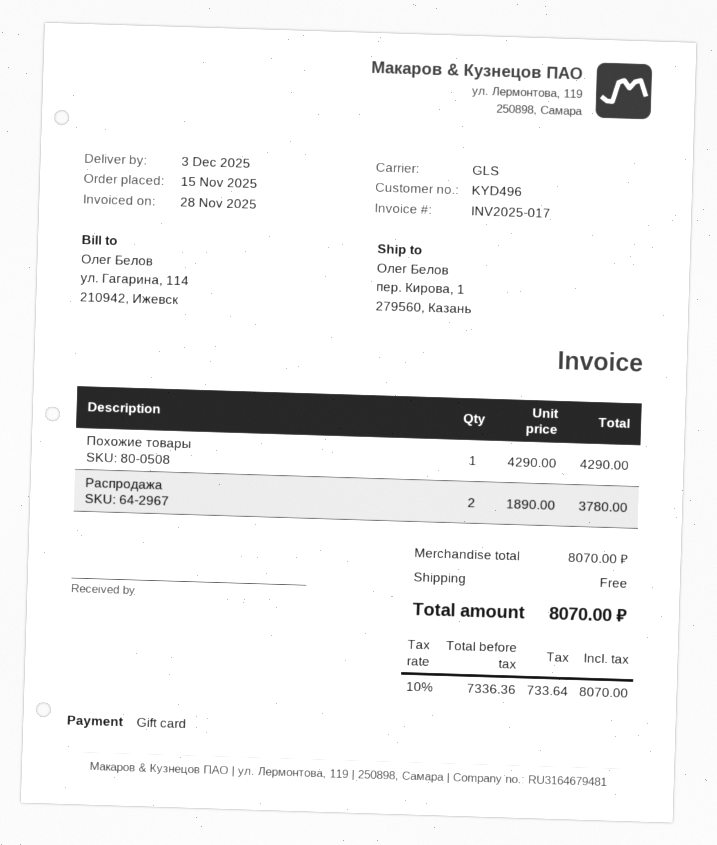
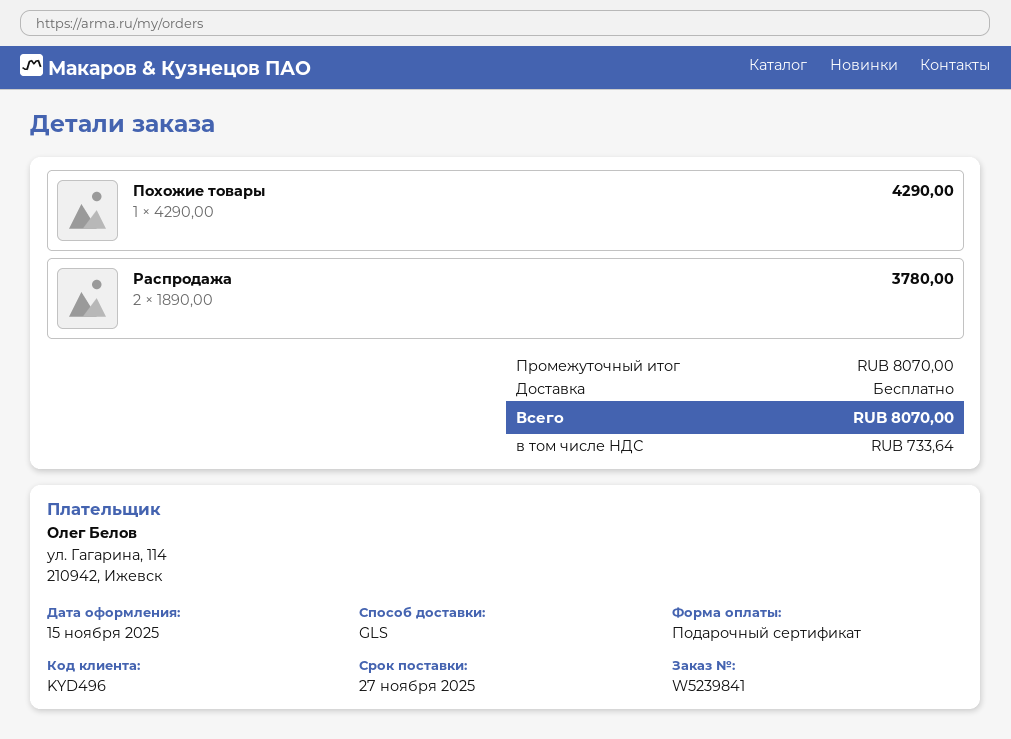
delivery date: 2025-12-03 -> 2025-11-27

